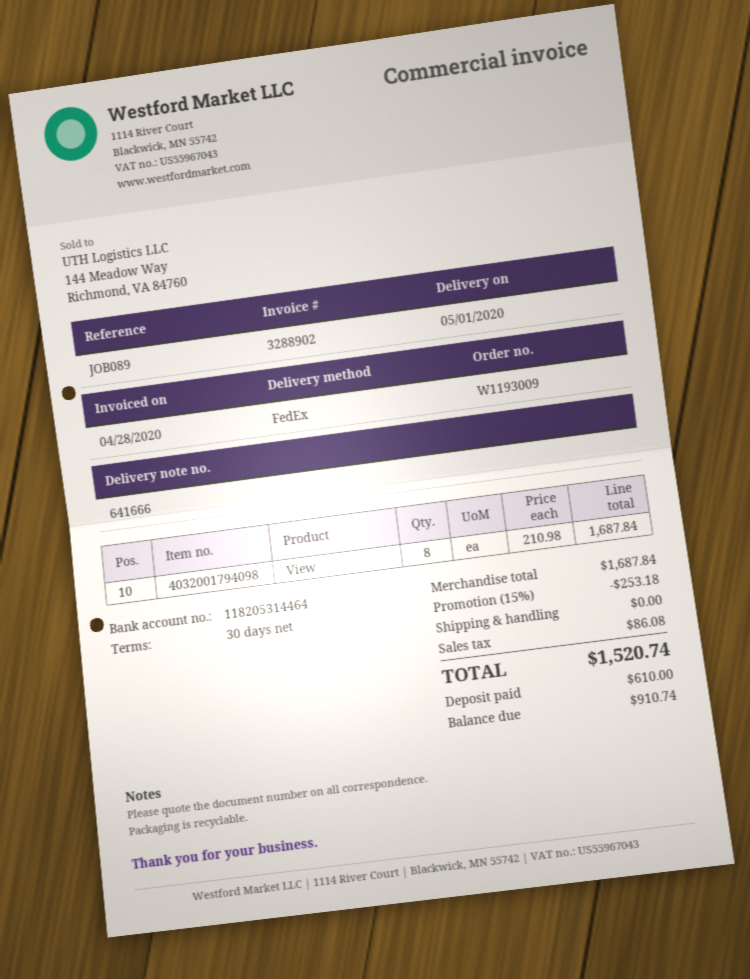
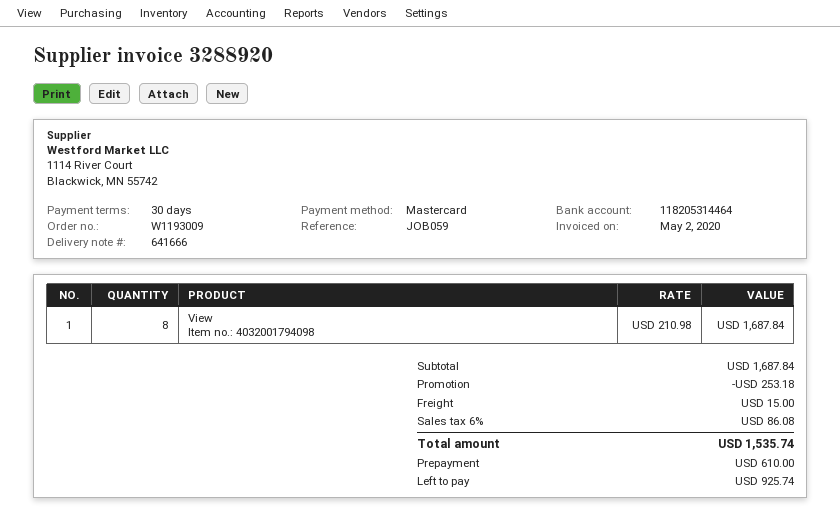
invoice number: 3288902 -> 3288920
invoice date: 2020-04-28 -> 2020-05-02
reference: JOB089 -> JOB059
shipping: 0.00 -> 15.00
total: 1520.74 -> 1535.74
balance: 910.74 -> 925.74

